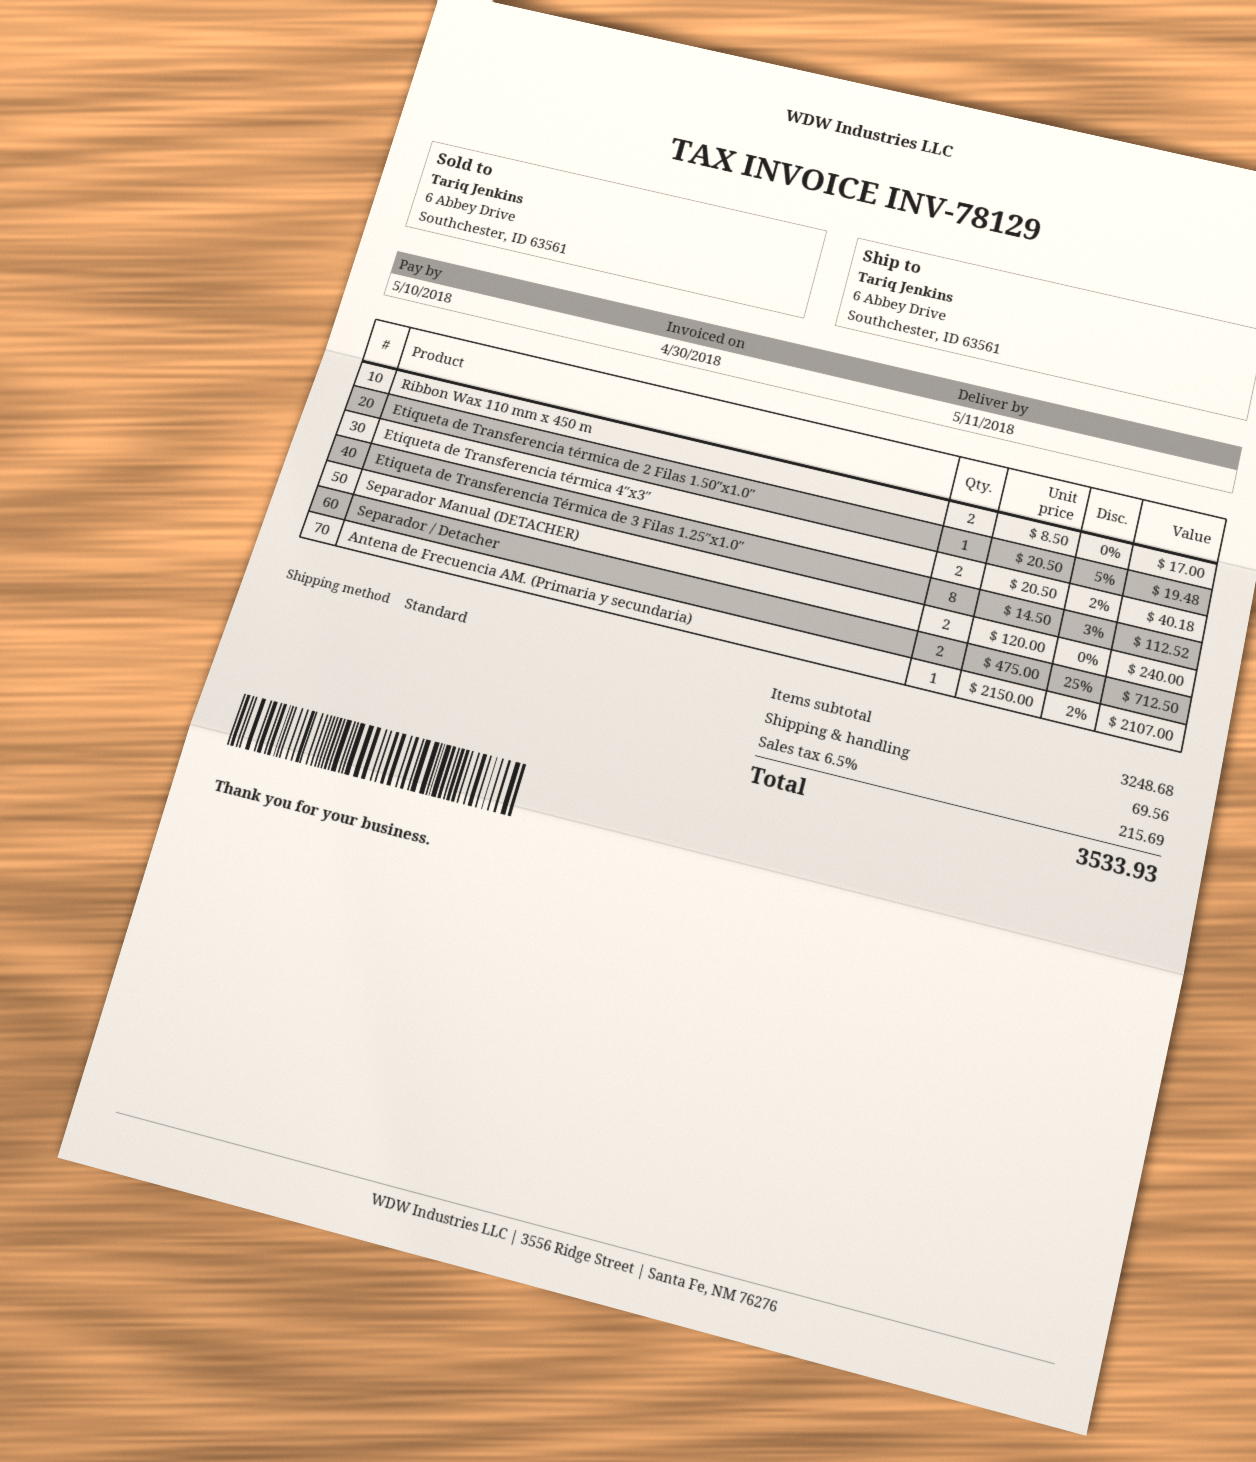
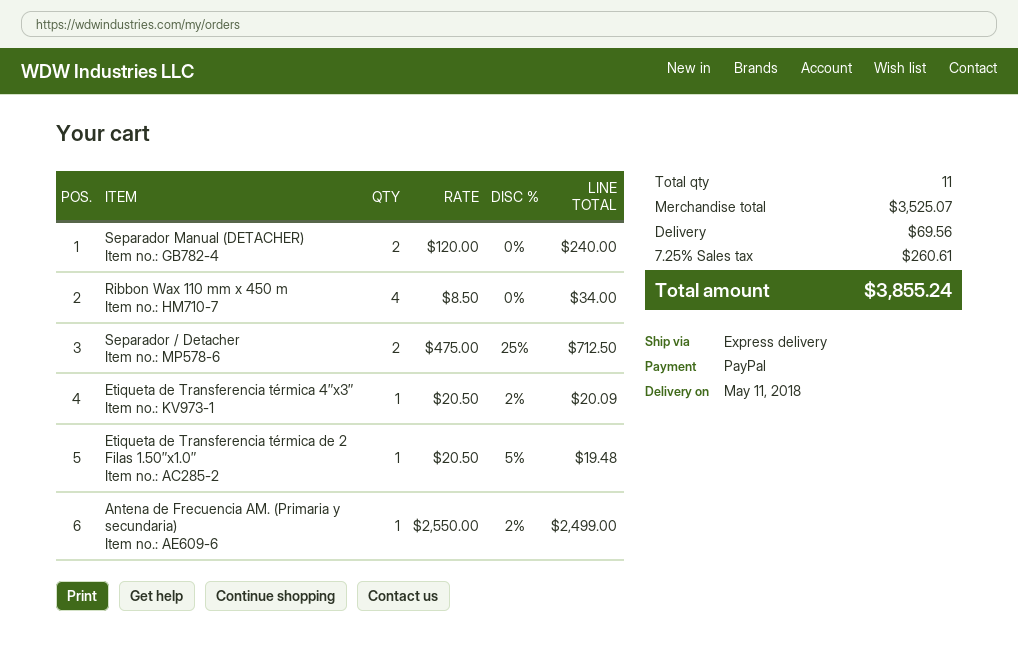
shipping method: standard -> express
Ribbon Wax 110 mm x 450 m: 2 x 8.50 = 17.00 -> 4 x 8.50 = 34.00
Etiqueta de Transferencia térmica 4″x3″: 2 x 20.50 - 2% = 40.18 -> 1 x 20.50 - 2% = 20.09
Etiqueta de Transferencia Térmica de 3 Filas 1.25″x1.0″: 8 x 14.50 - 3% = 112.52 -> none
Antena de Frecuencia AM. (Primaria y secundaria): 1 x 2150.00 - 2% = 2107.00 -> 1 x 2550.00 - 2% = 2499.00
subtotal: 3248.68 -> 3525.07
tax: 6.5% = 215.69 -> 7.25% = 260.61
total: 3533.93 -> 3855.24

